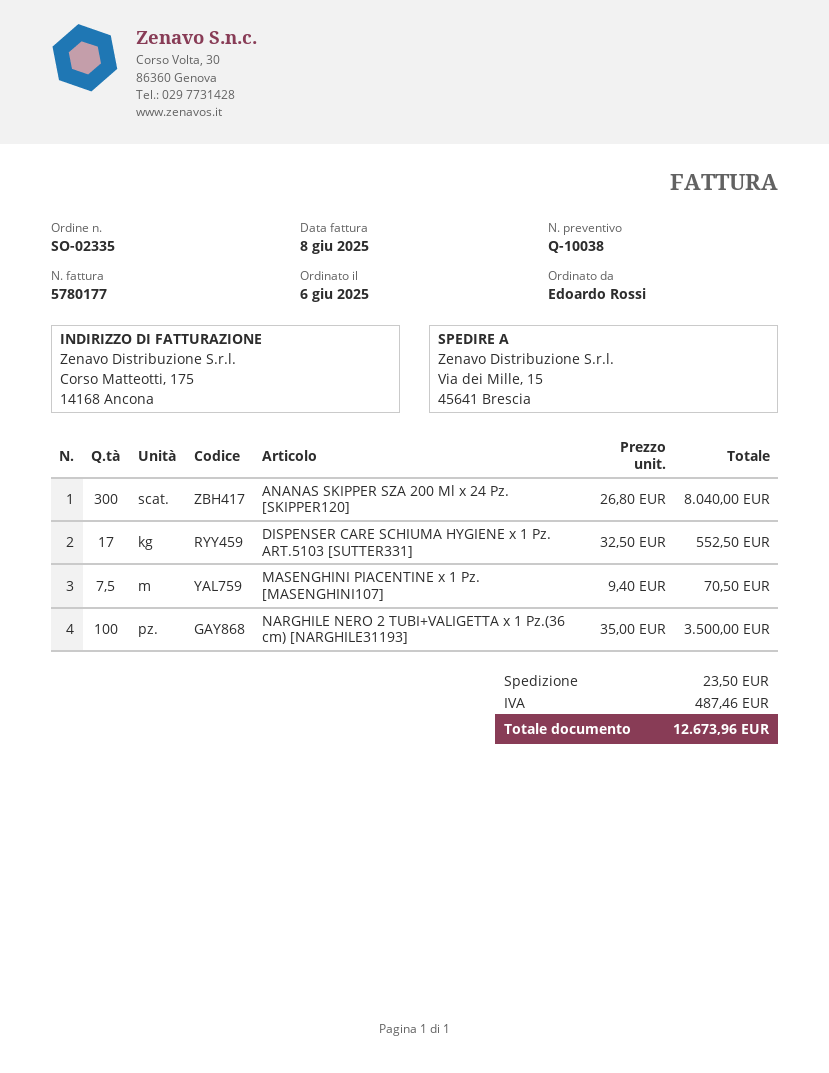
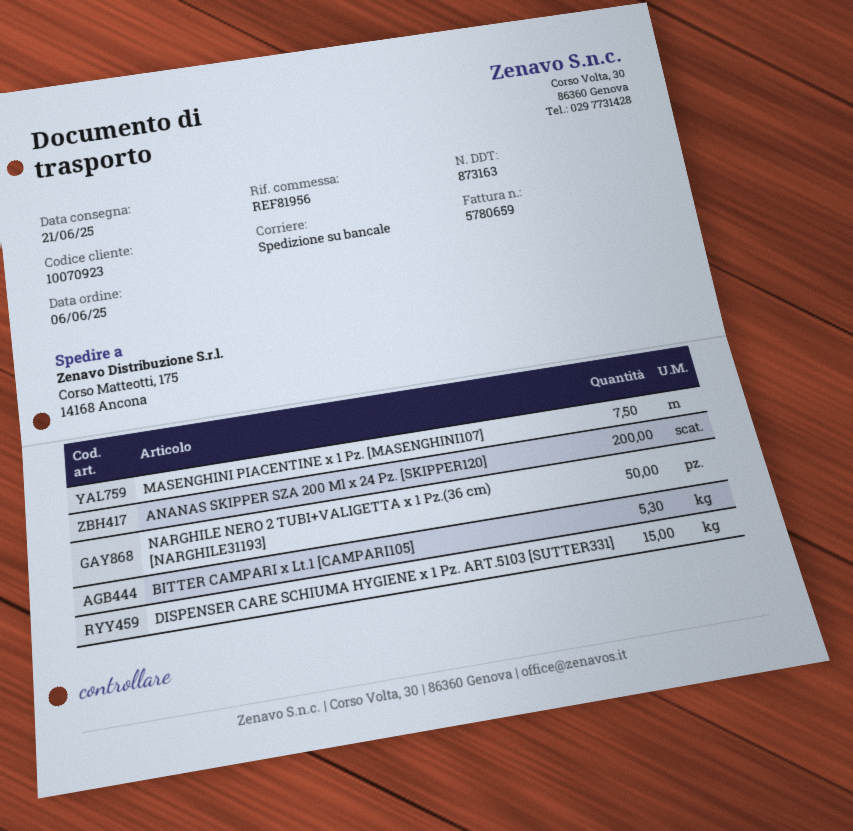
invoice number: 5780177 -> 5780659
ship to: Via dei Mille, 15, 45641 Brescia -> Corso Matteotti, 175, 14168 Ancona
ANANAS SKIPPER SZA 200 Ml x 24 Pz. [SKIPPER120]: 300 -> 200
DISPENSER CARE SCHIUMA HYGIENE x 1 Pz. ART.5103 [SUTTER331]: 17 -> 15
NARGHILE NERO 2 TUBI+VALIGETTA x 1 Pz.(36 cm) [NARGHILE31193]: 100 -> 50
BITTER CAMPARI x Lt.1 [CAMPARI105]: none -> 5.3

